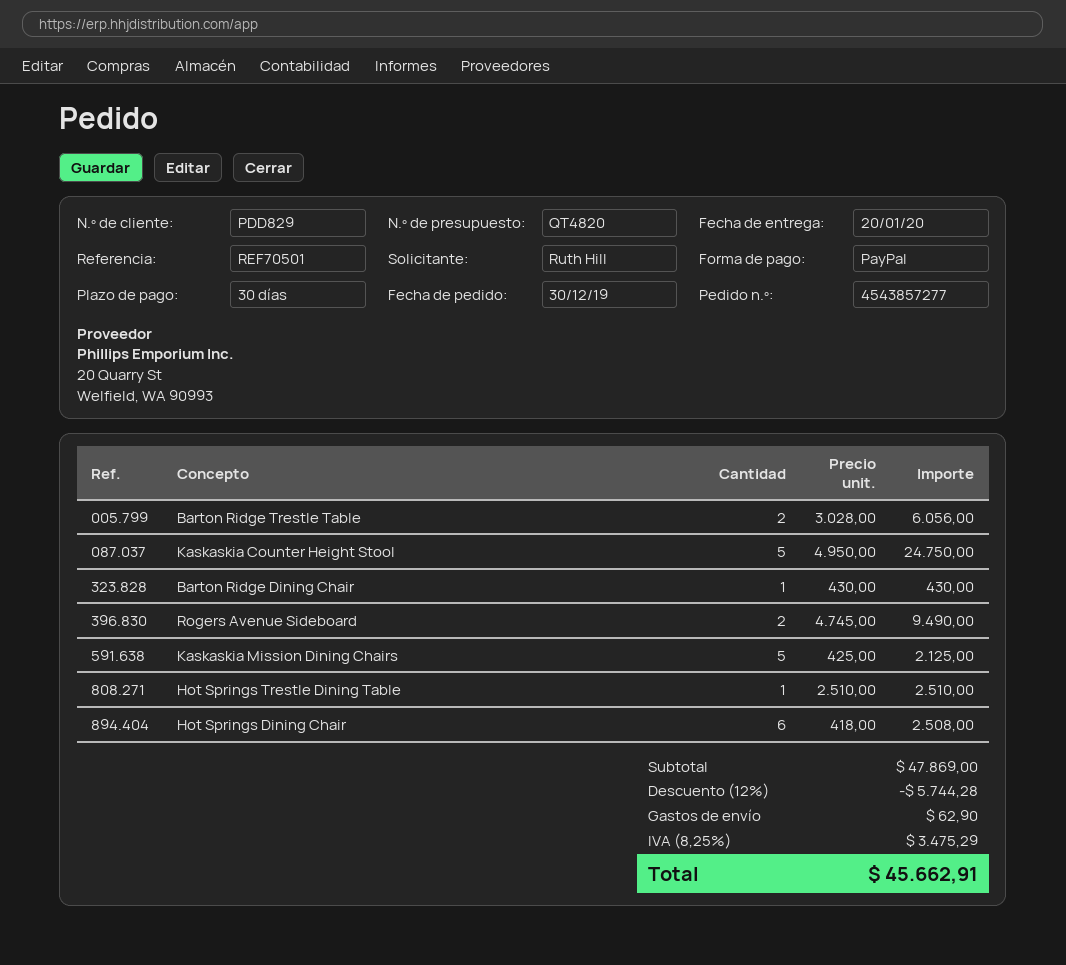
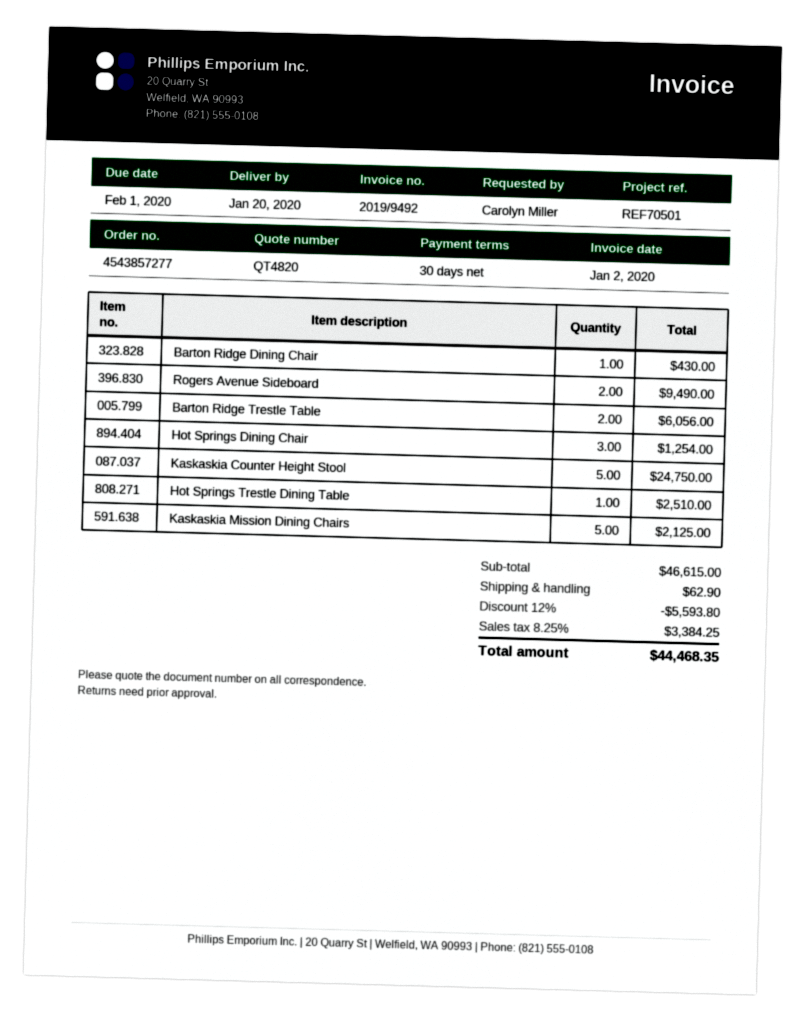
ordered by: Ruth Hill -> Carolyn Miller
Hot Springs Dining Chair: 6 for 2508.00 -> 3 for 1254.00
subtotal: 47869.00 -> 46615.00
discount: 12% = 5744.28 -> 12% = 5593.80
tax: 8.25% = 3475.29 -> 8.25% = 3384.25
total: 45662.91 -> 44468.35

